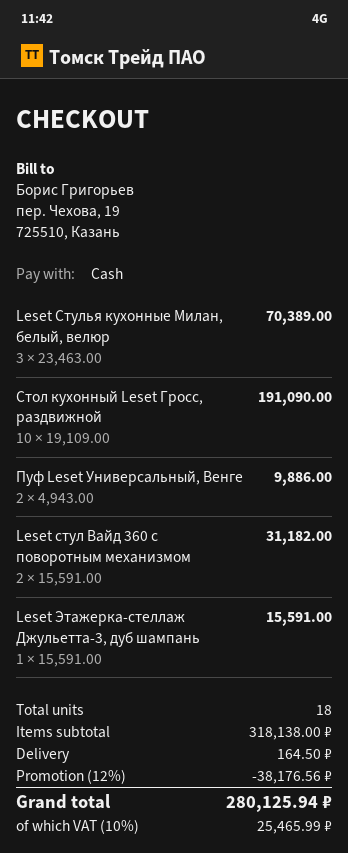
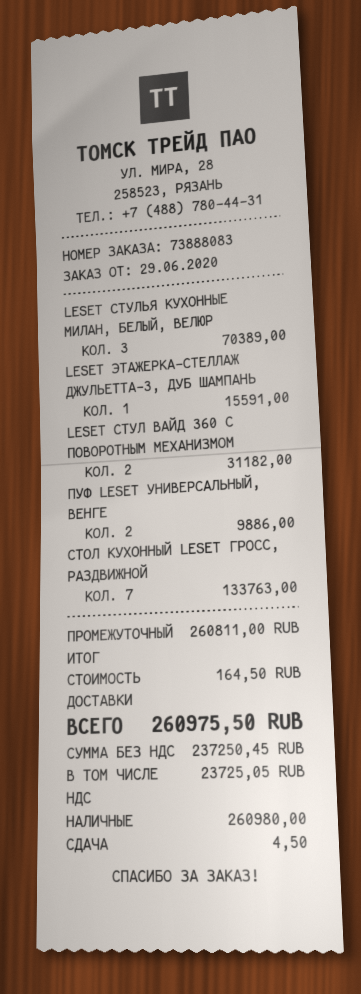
Стол кухонный Leset Гросс, раздвижной: 10 for 191090.00 -> 7 for 133763.00
subtotal: 318138.00 -> 260811.00
discount: 12% = 38176.56 -> none
tax: 25465.99 -> 23725.05
total: 280125.94 -> 260975.50

